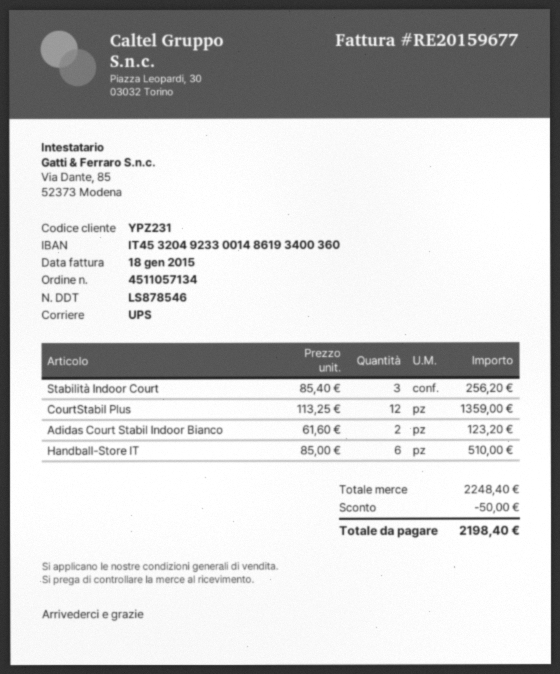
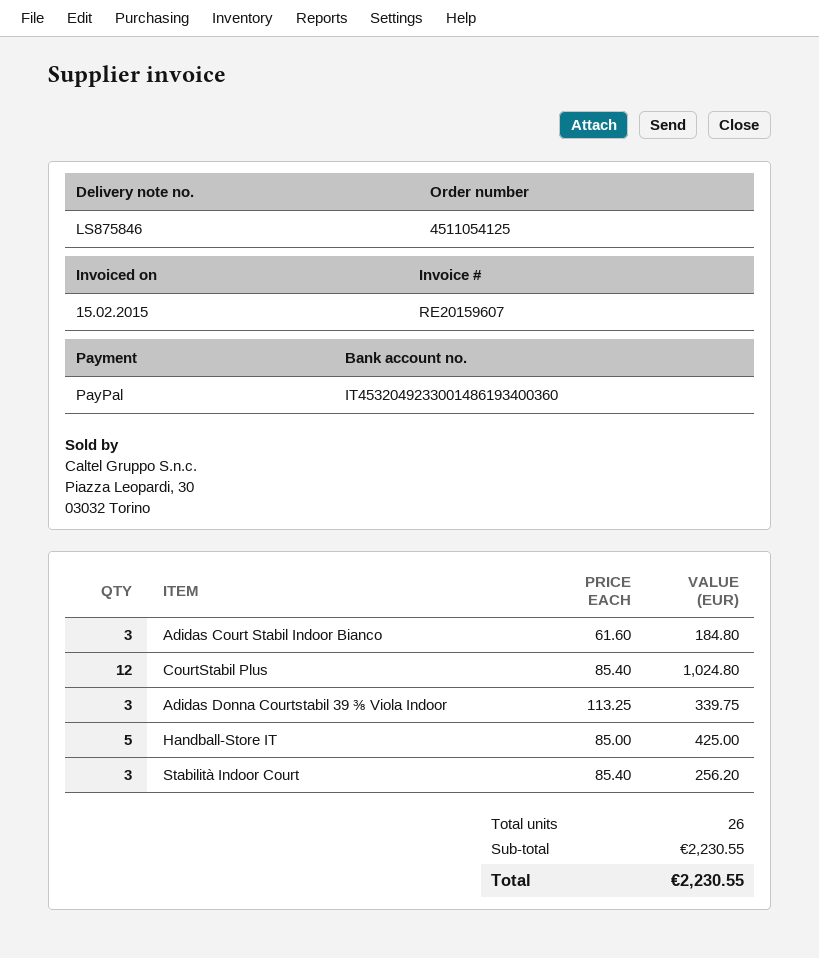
order number: 4511057134 -> 4511054125
delivery note number: LS878546 -> LS875846
invoice number: RE20159677 -> RE20159607
invoice date: 2015-01-18 -> 2015-02-15
CourtStabil Plus: 12 x 113.25 = 1359.00 -> 12 x 85.40 = 1024.80
Adidas Court Stabil Indoor Bianco: 2 x 61.60 = 123.20 -> 3 x 61.60 = 184.80
Handball-Store IT: 6 x 85.00 = 510.00 -> 5 x 85.00 = 425.00
Adidas Donna Courtstabil 39 ⅜ Viola Indoor: none -> 3 x 113.25 = 339.75
subtotal: 2248.40 -> 2230.55
discount: 50.00 -> none
total: 2198.40 -> 2230.55

